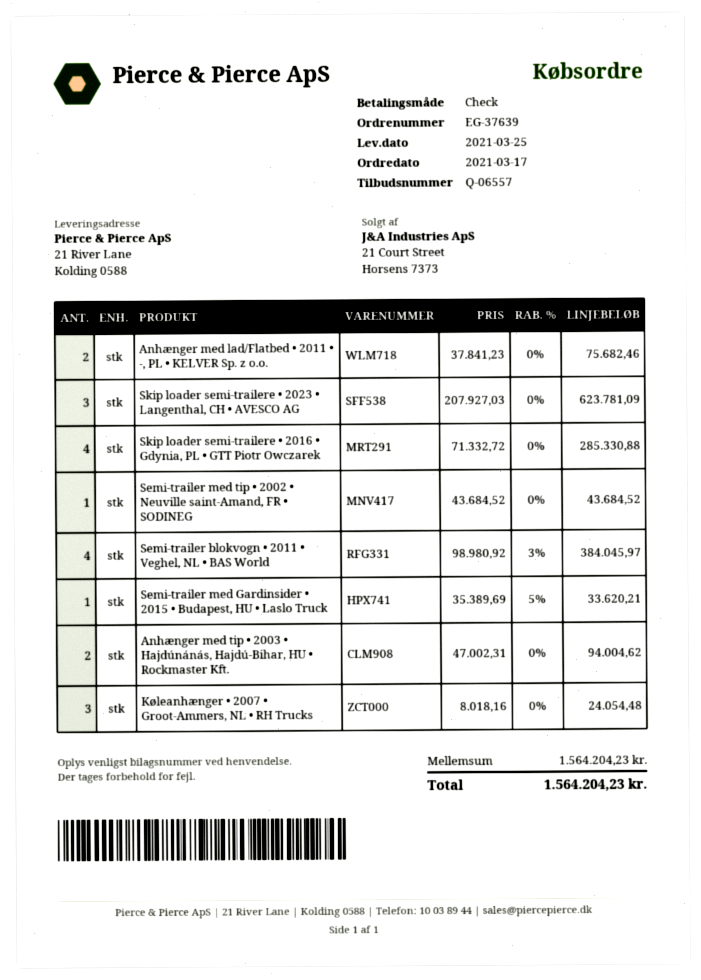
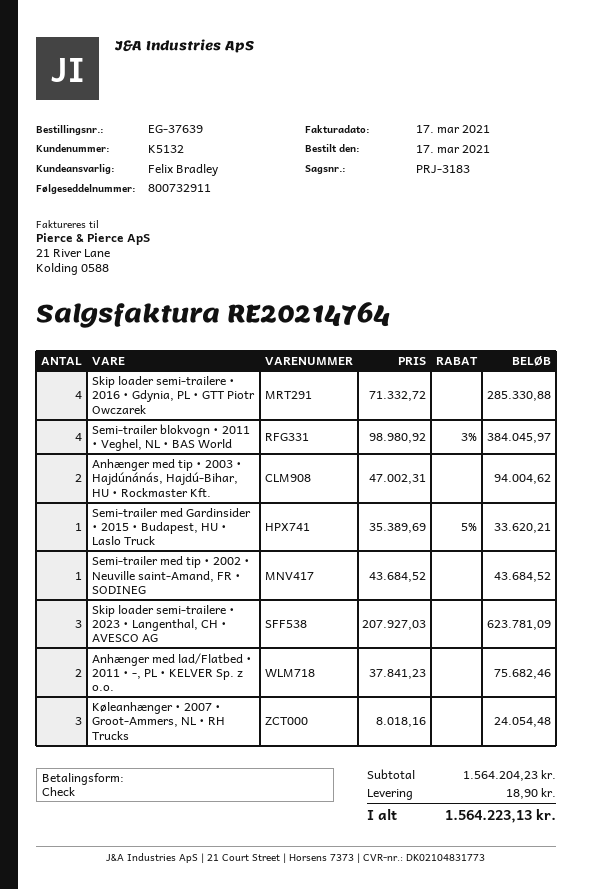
shipping: none -> 18.90
total: 1564204.23 -> 1564223.13

